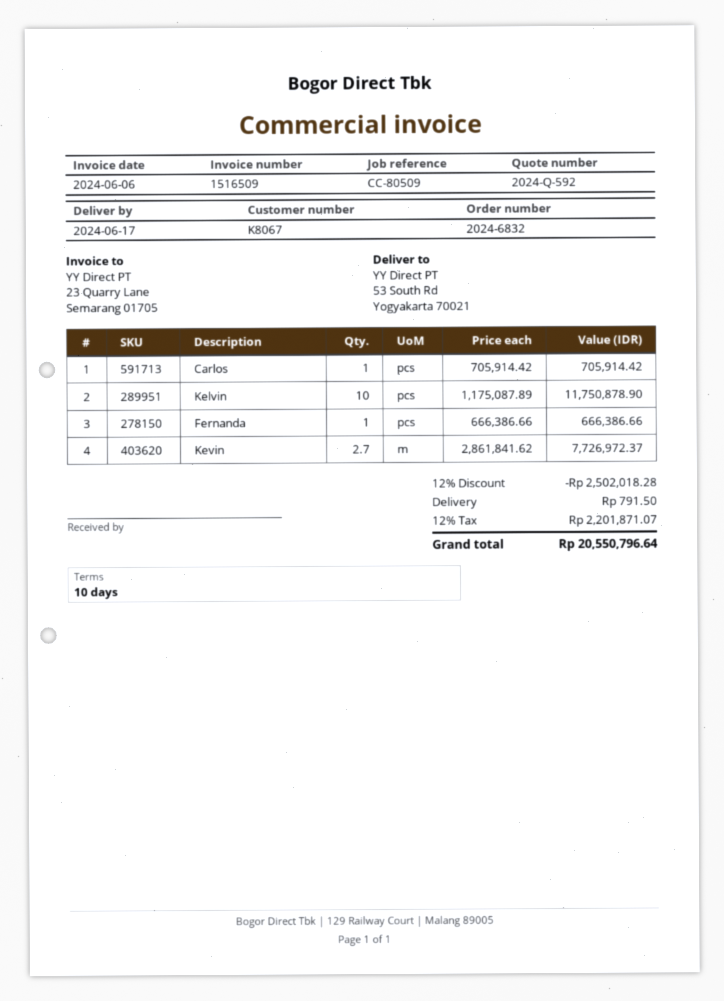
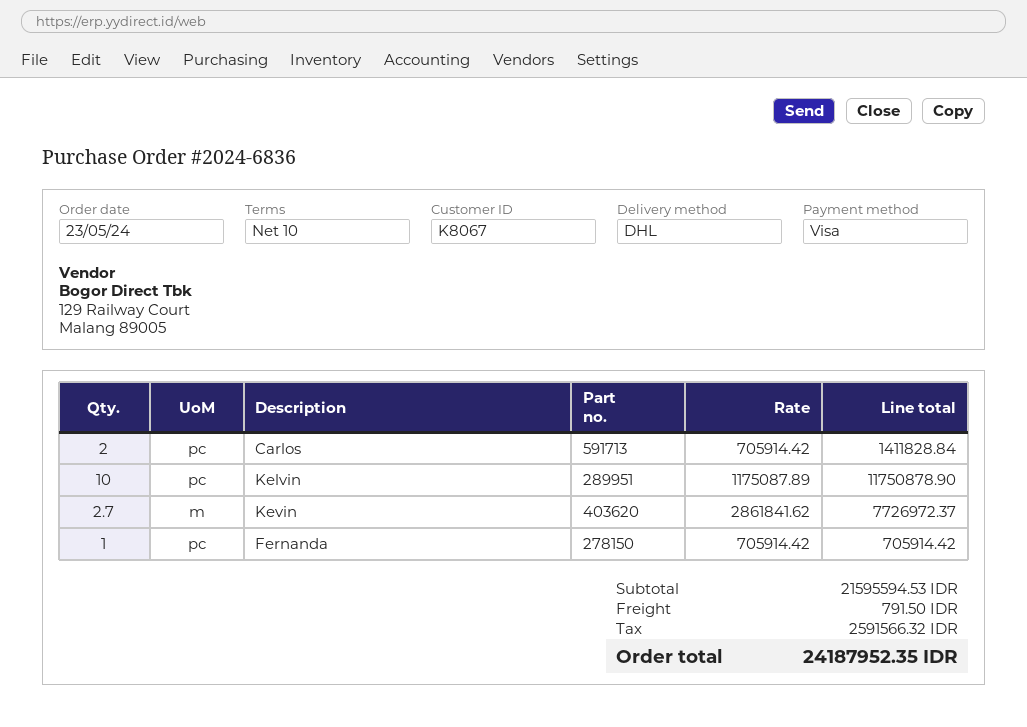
order number: 2024-6832 -> 2024-6836
Carlos: 1 x 705914.42 = 705914.42 -> 2 x 705914.42 = 1411828.84
Fernanda: 1 x 666386.66 = 666386.66 -> 1 x 705914.42 = 705914.42
discount: 12% = 2502018.28 -> none
tax: 2201871.07 -> 2591566.32
total: 20550796.64 -> 24187952.35

